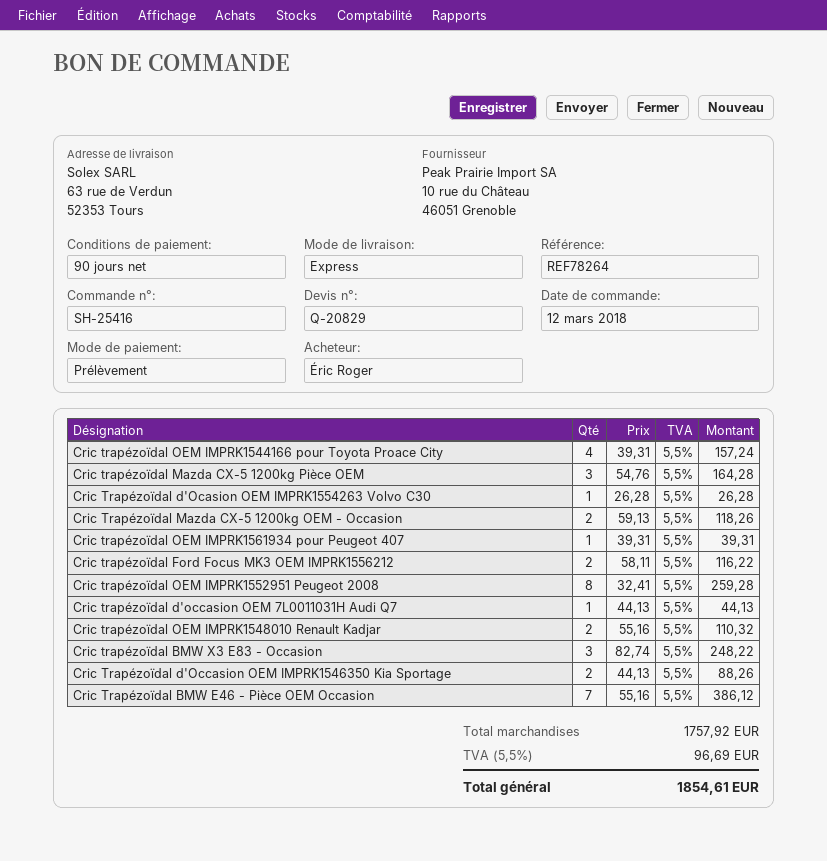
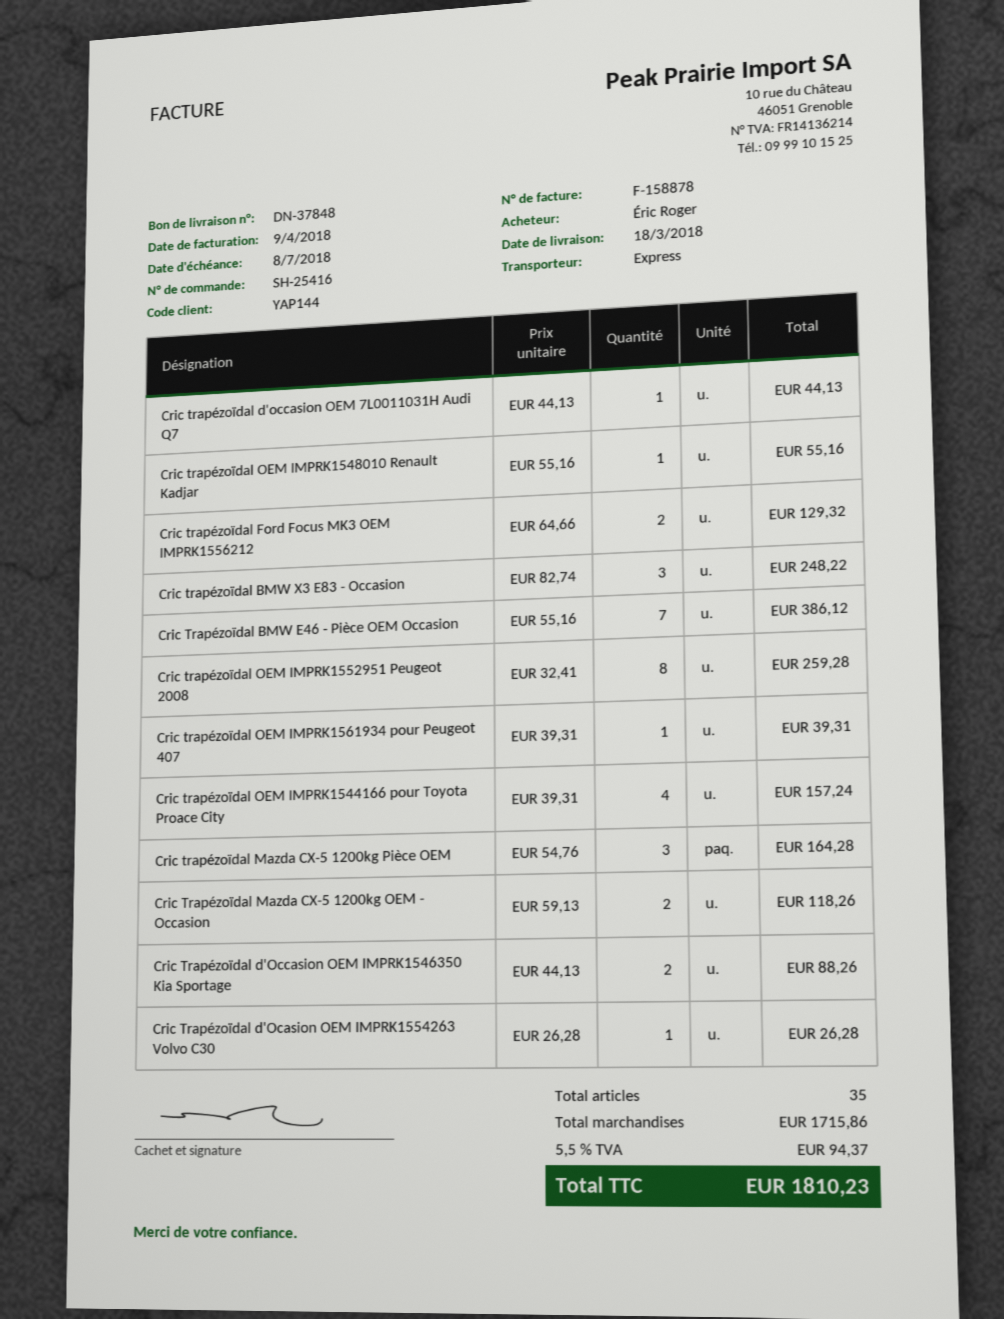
Cric trapézoïdal Ford Focus MK3 OEM IMPRK1556212: 2 x 58.11 = 116.22 -> 2 x 64.66 = 129.32
Cric trapézoïdal OEM IMPRK1548010 Renault Kadjar: 2 x 55.16 = 110.32 -> 1 x 55.16 = 55.16
subtotal: 1757.92 -> 1715.86
tax: 5.5% = 96.69 -> 5.5% = 94.37
total: 1854.61 -> 1810.23

